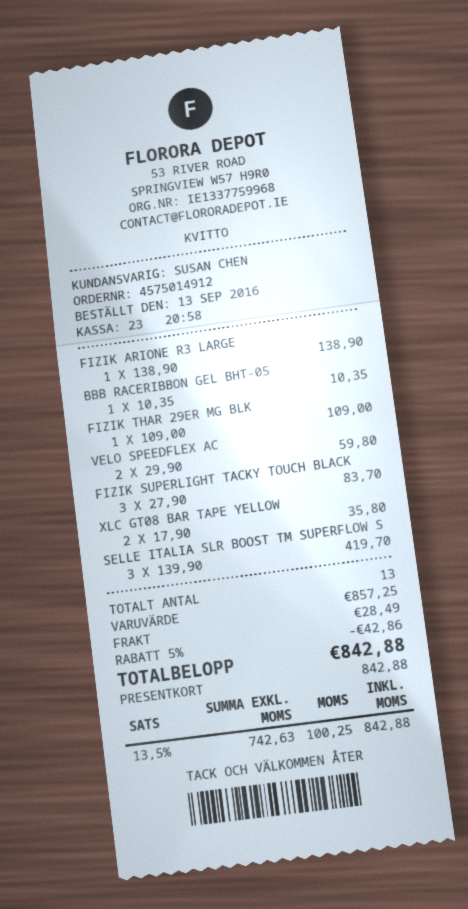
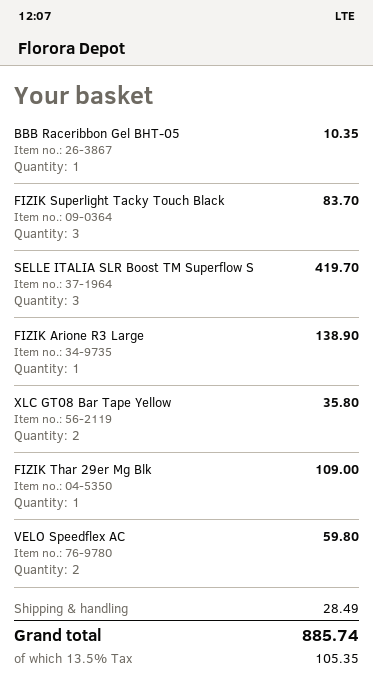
discount: 5% = 42.86 -> none
tax: 13.5% = 100.25 -> 13.5% = 105.35
total: 842.88 -> 885.74

